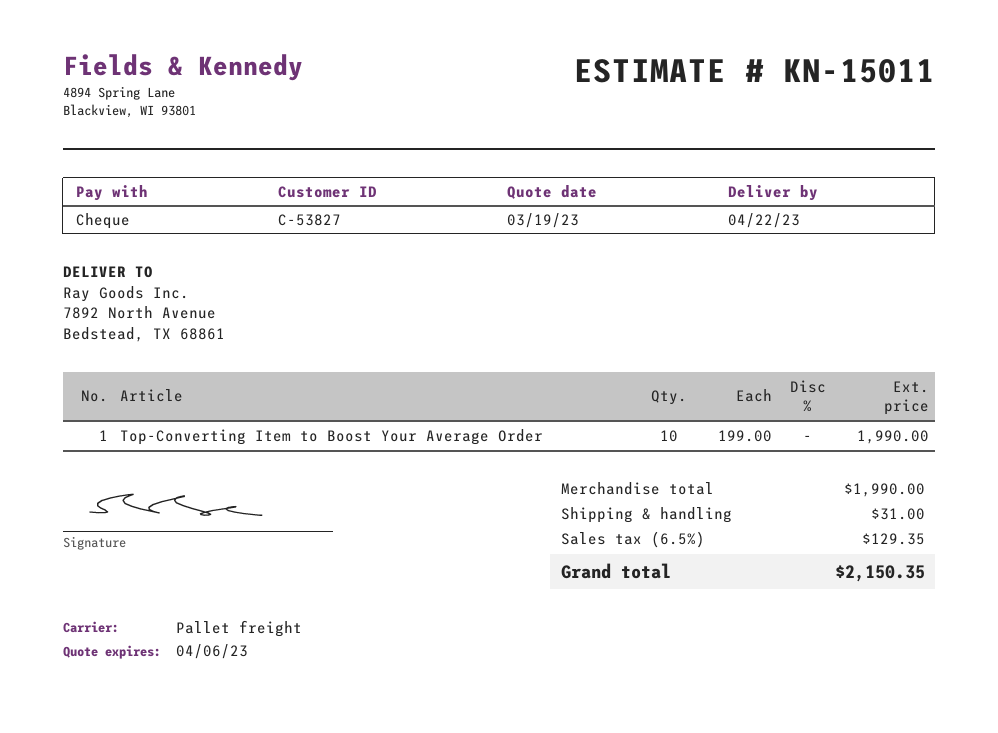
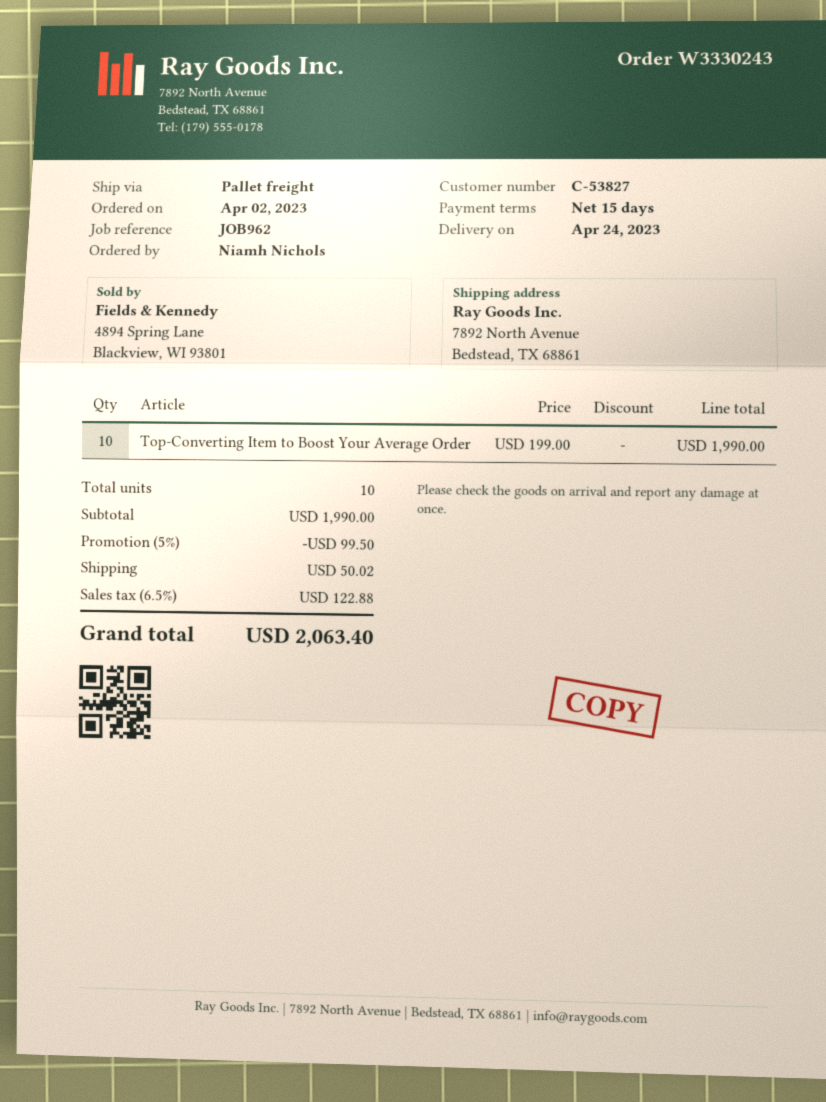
delivery date: 2023-04-22 -> 2023-04-24
discount: none -> 5% = 99.50
shipping: 31.00 -> 50.02
tax: 6.5% = 129.35 -> 6.5% = 122.88
total: 2150.35 -> 2063.40

